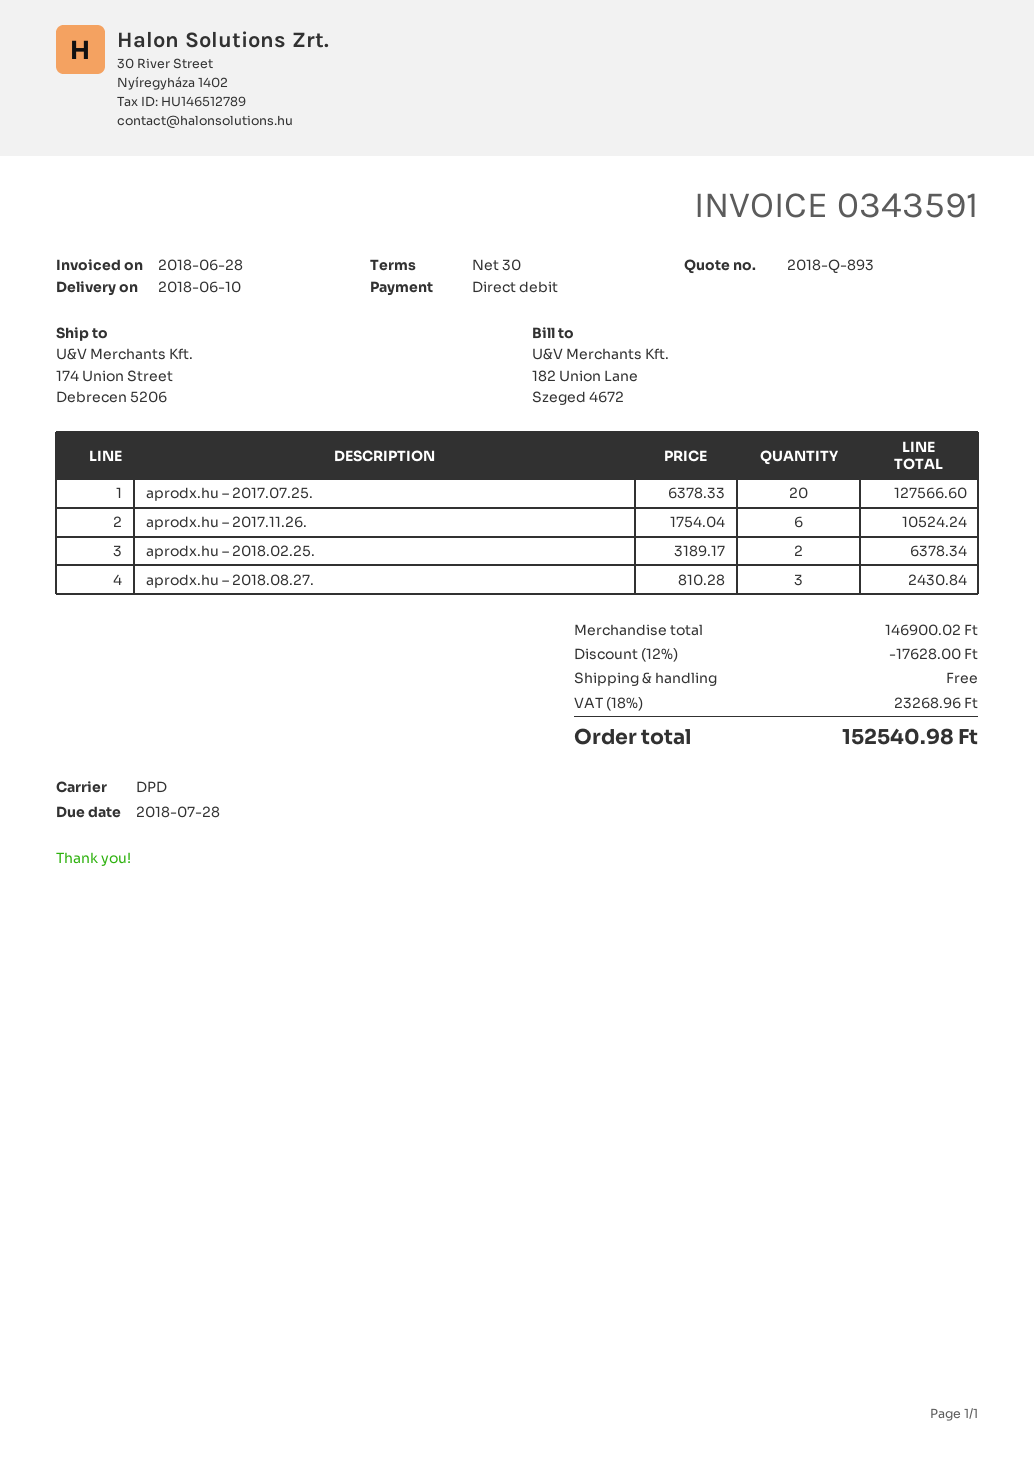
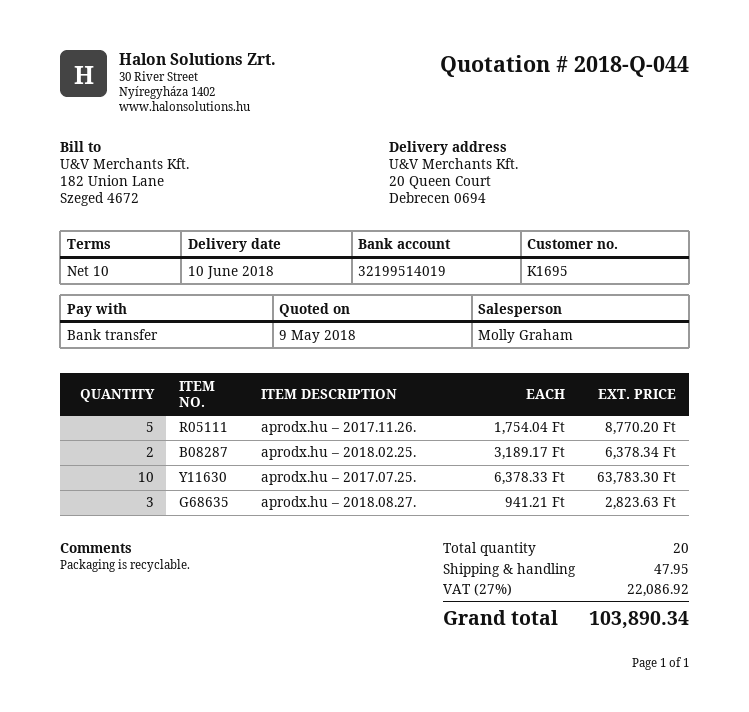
quote number: 2018-Q-893 -> 2018-Q-044
payment terms: 30 days -> 10 days
payment method: direct debit -> bank transfer
ship to: 174 Union Street, Debrecen 5206 -> 20 Queen Court, Debrecen 0694
aprodx.hu – 2017.07.25.: 20 x 6378.33 = 127566.60 -> 10 x 6378.33 = 63783.30
aprodx.hu – 2017.11.26.: 6 x 1754.04 = 10524.24 -> 5 x 1754.04 = 8770.20
aprodx.hu – 2018.08.27.: 3 x 810.28 = 2430.84 -> 3 x 941.21 = 2823.63
discount: 12% = 17628.00 -> none
shipping: 0.00 -> 47.95
tax: 18% = 23268.96 -> 27% = 22086.92
total: 152540.98 -> 103890.34

